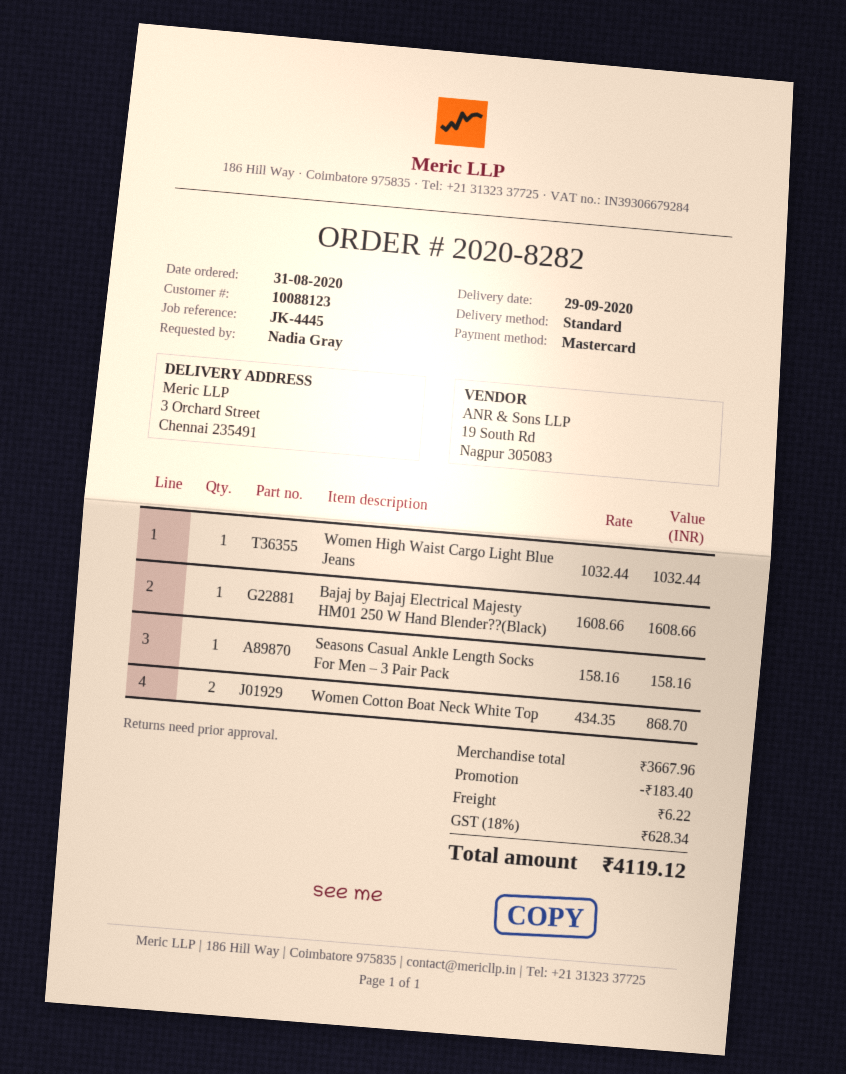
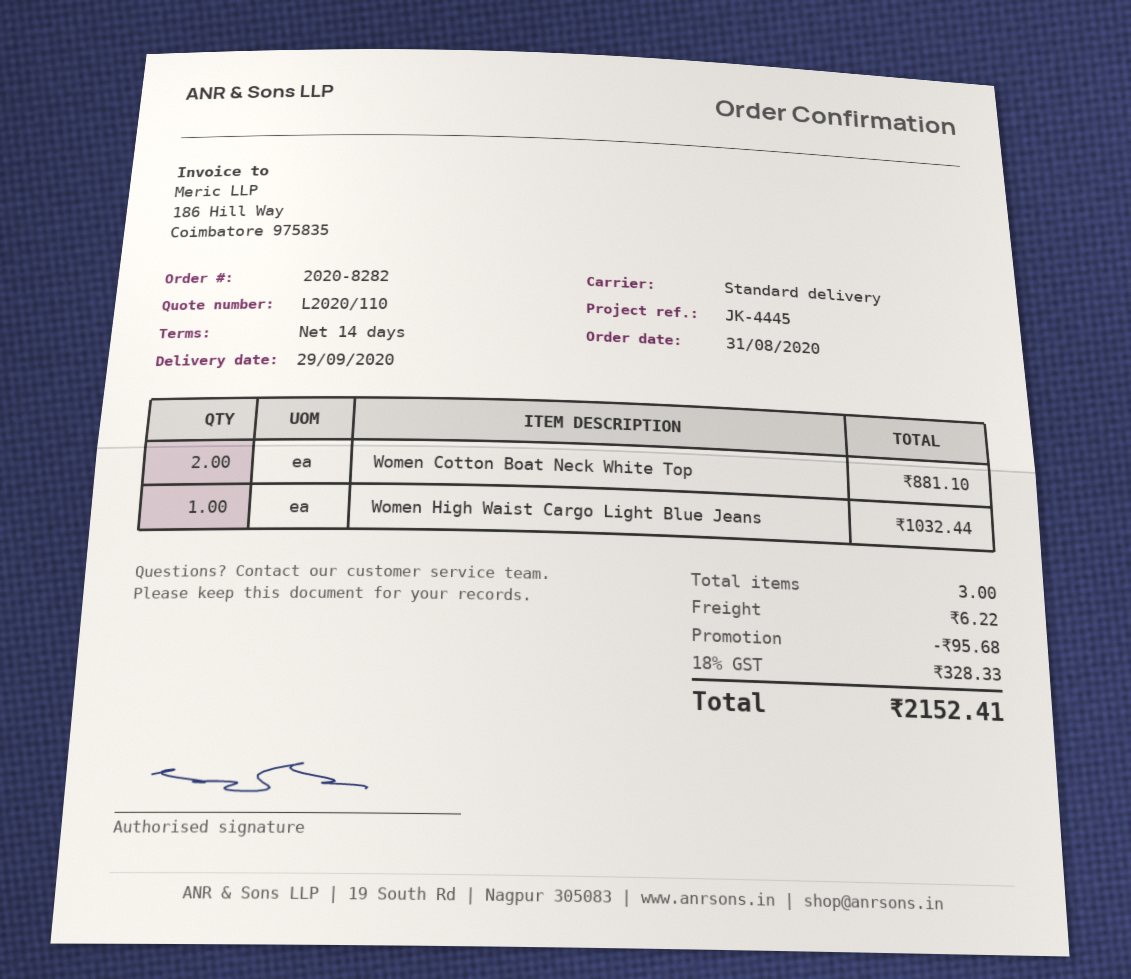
Bajaj by Bajaj Electrical Majesty HM01 250 W Hand Blender??(Black): 1 for 1608.66 -> none
Seasons Casual Ankle Length Socks For Men – 3 Pair Pack: 1 for 158.16 -> none
Women Cotton Boat Neck White Top: 2 for 868.70 -> 2 for 881.10
discount: 183.40 -> 95.68
tax: 18% = 628.34 -> 18% = 328.33
total: 4119.12 -> 2152.41

